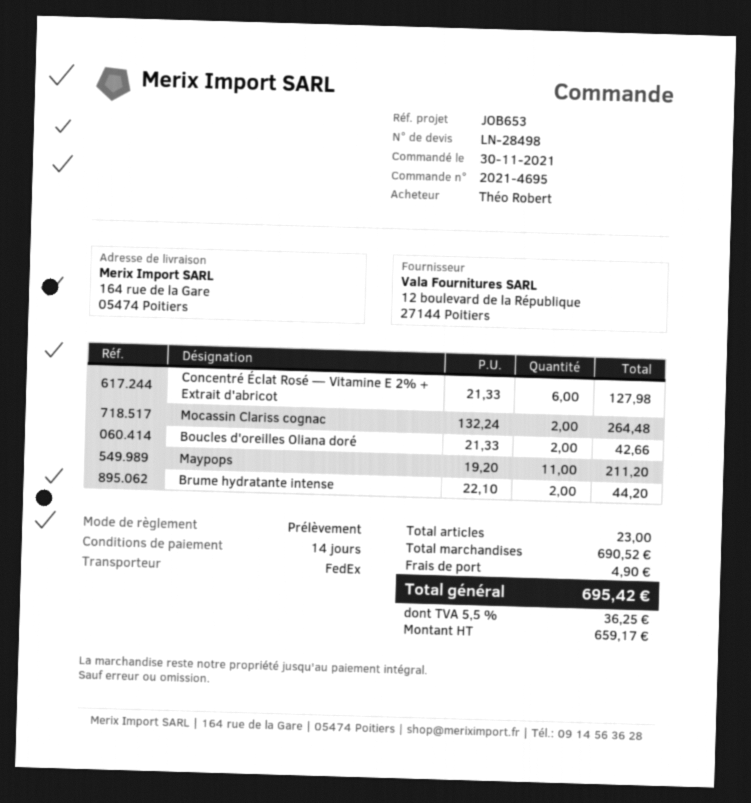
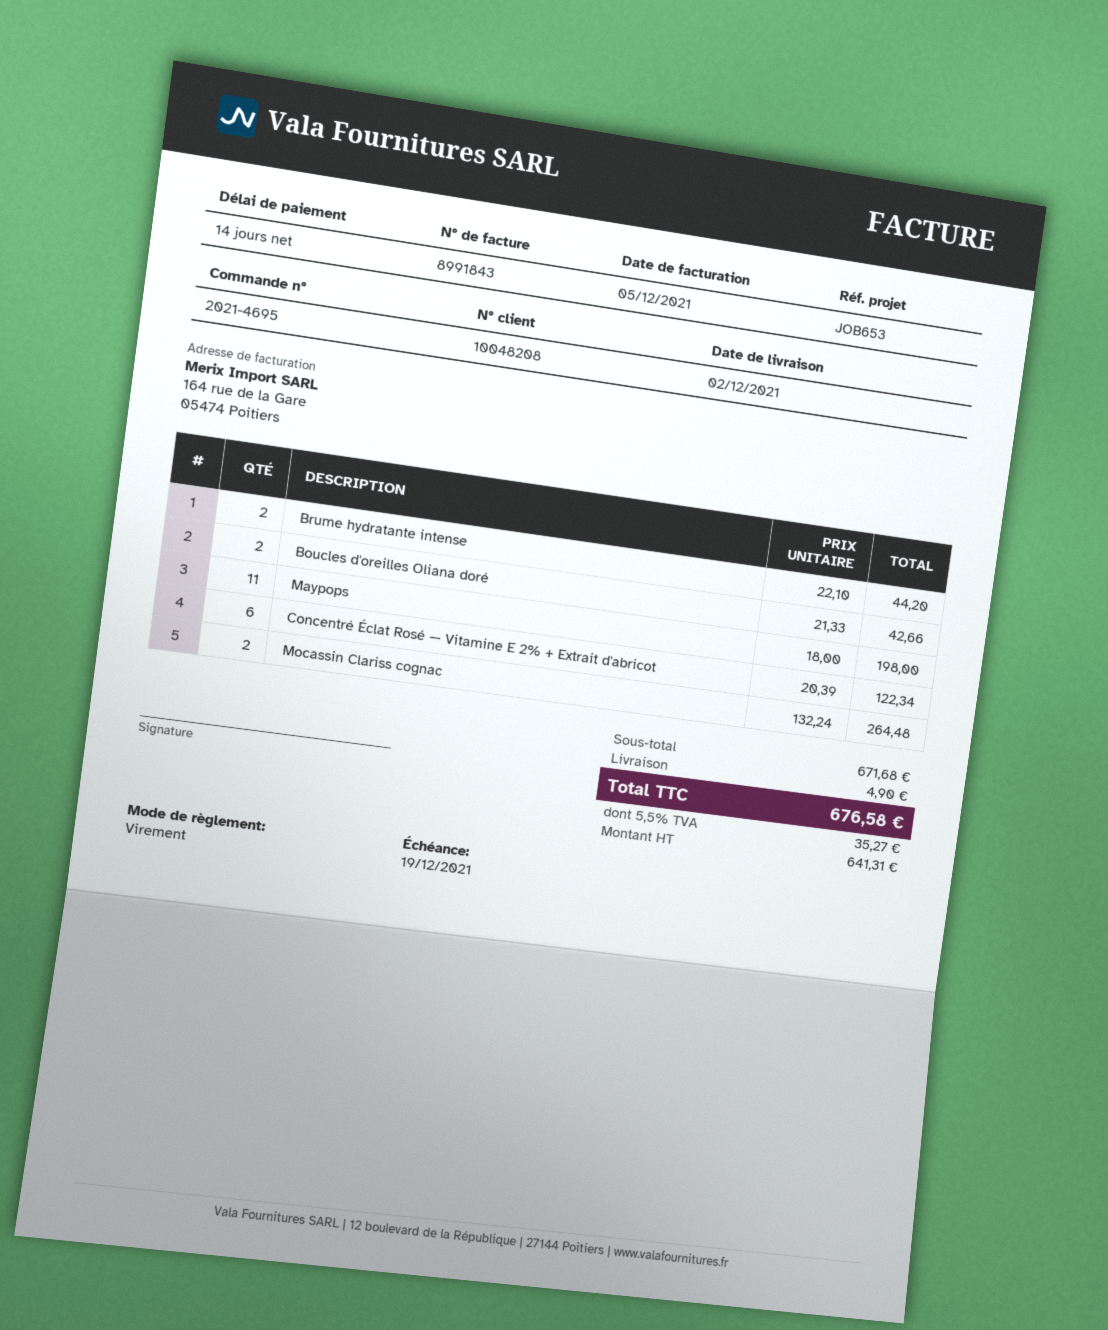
payment method: direct debit -> bank transfer
Concentré Éclat Rosé — Vitamine E 2% + Extrait d'abricot: 6 x 21.33 = 127.98 -> 6 x 20.39 = 122.34
Maypops: 11 x 19.20 = 211.20 -> 11 x 18.00 = 198.00
subtotal: 690.52 -> 671.68
net: 659.17 -> 641.31
tax: 5.5% = 36.25 -> 5.5% = 35.27
total: 695.42 -> 676.58

